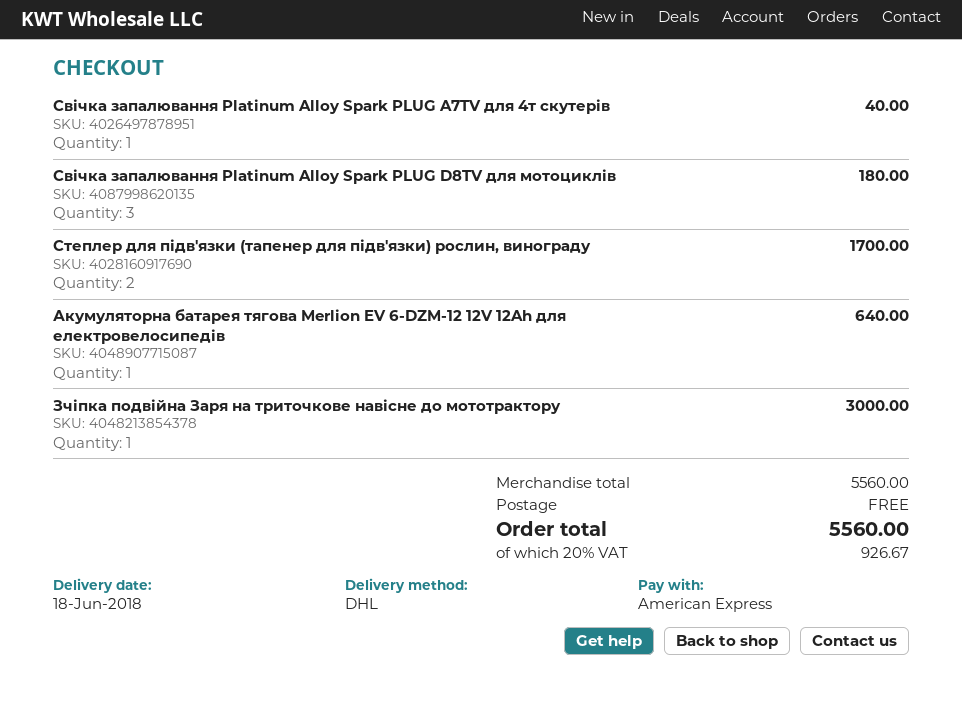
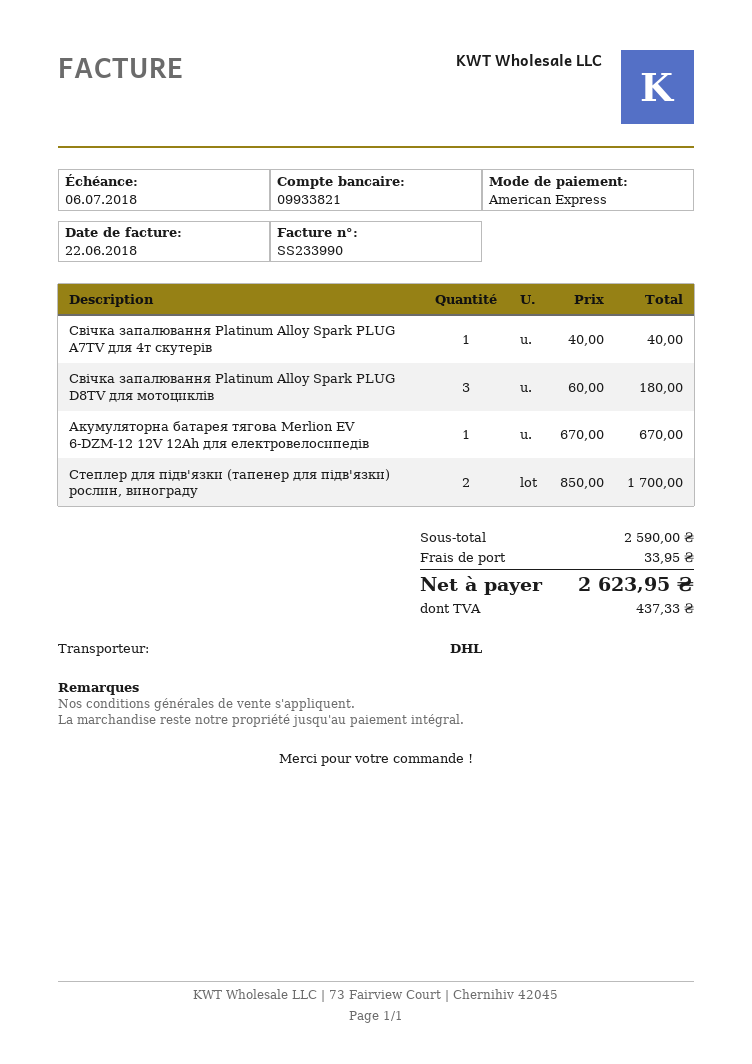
Акумуляторна батарея тягова Merlion EV 6-DZM-12 12V 12Ah для електровелосипедів: 1 for 640.00 -> 1 for 670.00
Зчіпка подвійна Заря на триточкове навісне до мототрактору: 1 for 3000.00 -> none
subtotal: 5560.00 -> 2590.00
shipping: 0.00 -> 33.95
tax: 926.67 -> 437.33
total: 5560.00 -> 2623.95

